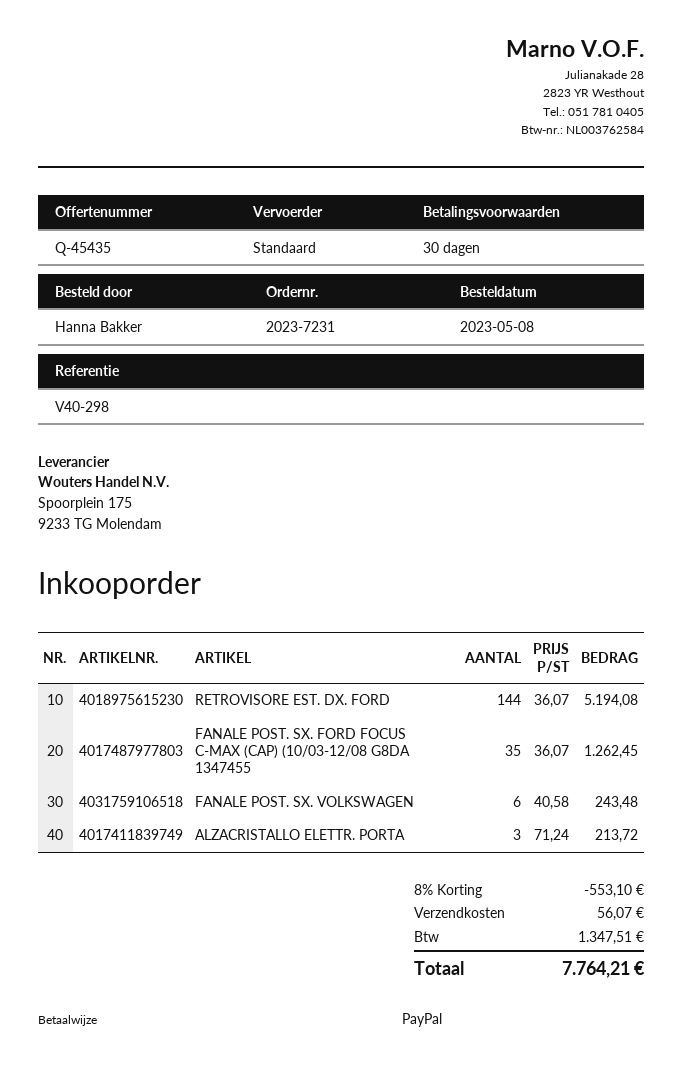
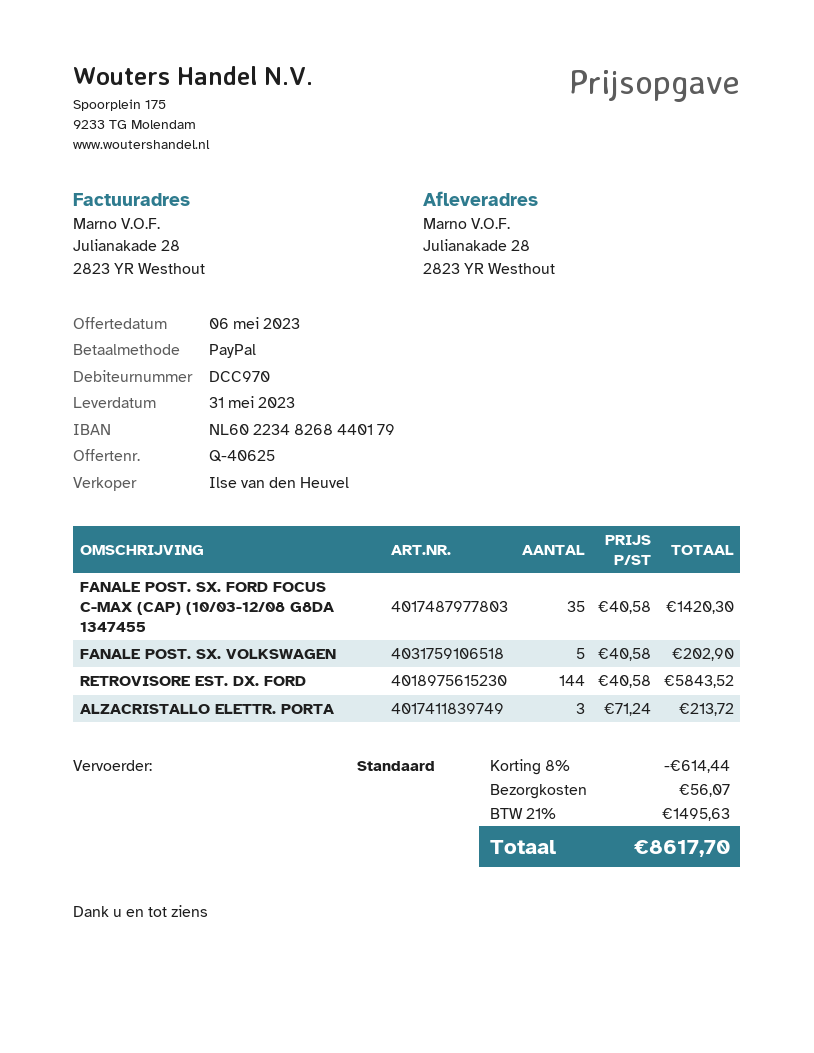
quote number: Q-45435 -> Q-40625
RETROVISORE EST. DX. FORD: 144 x 36.07 = 5194.08 -> 144 x 40.58 = 5843.52
FANALE POST. SX. FORD FOCUS C-MAX (CAP) (10/03-12/08 G8DA 1347455: 35 x 36.07 = 1262.45 -> 35 x 40.58 = 1420.30
FANALE POST. SX. VOLKSWAGEN: 6 x 40.58 = 243.48 -> 5 x 40.58 = 202.90
discount: 8% = 553.10 -> 8% = 614.44
tax: 1347.51 -> 1495.63
total: 7764.21 -> 8617.70

